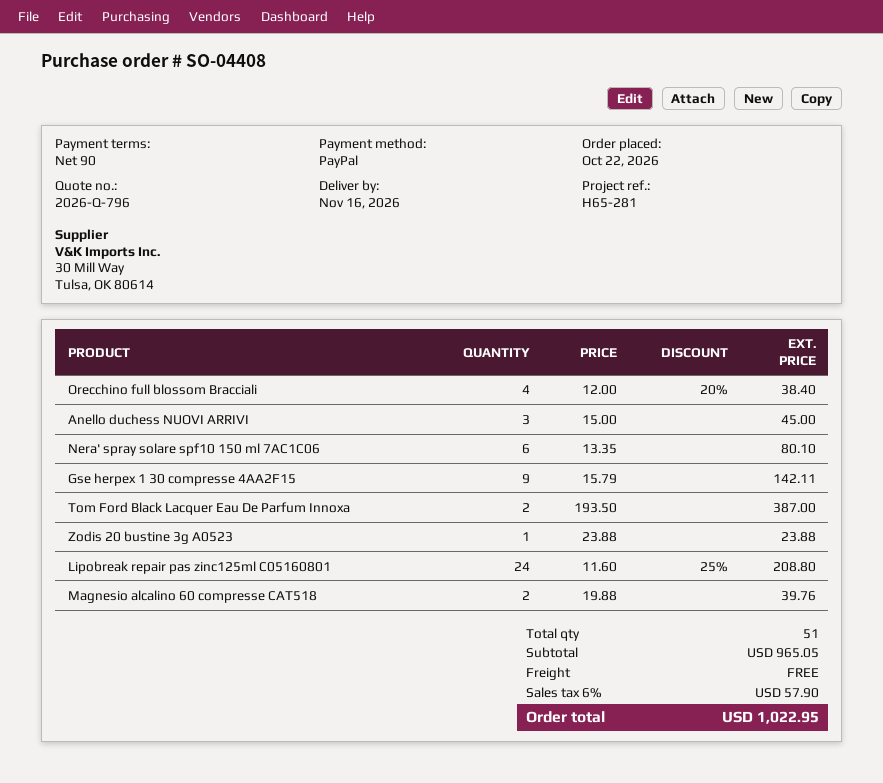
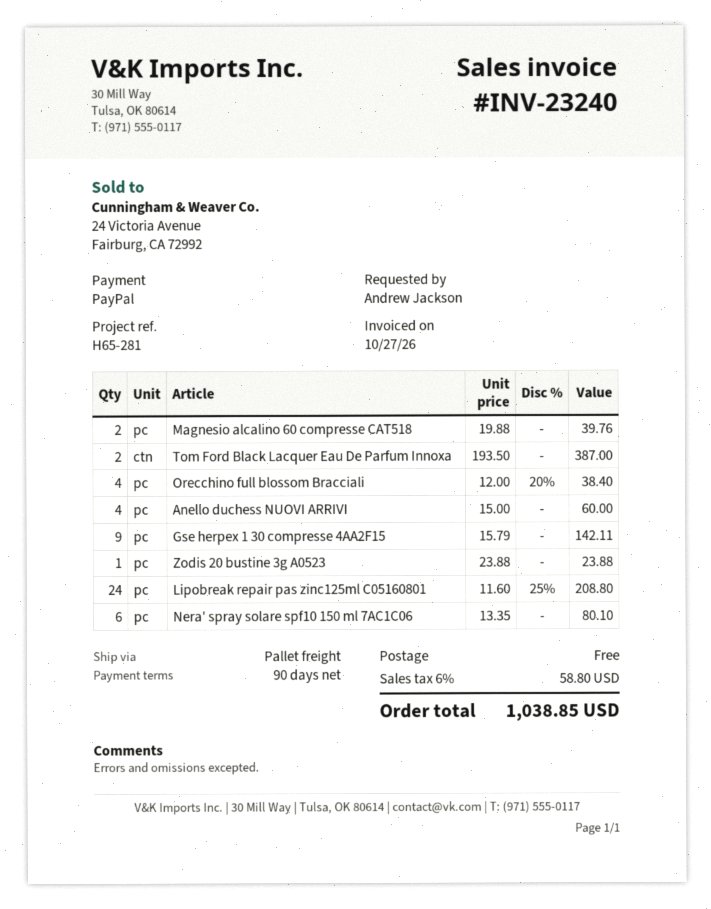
Anello duchess NUOVI ARRIVI: 3 x 15.00 = 45.00 -> 4 x 15.00 = 60.00
tax: 6% = 57.90 -> 6% = 58.80
total: 1022.95 -> 1038.85

